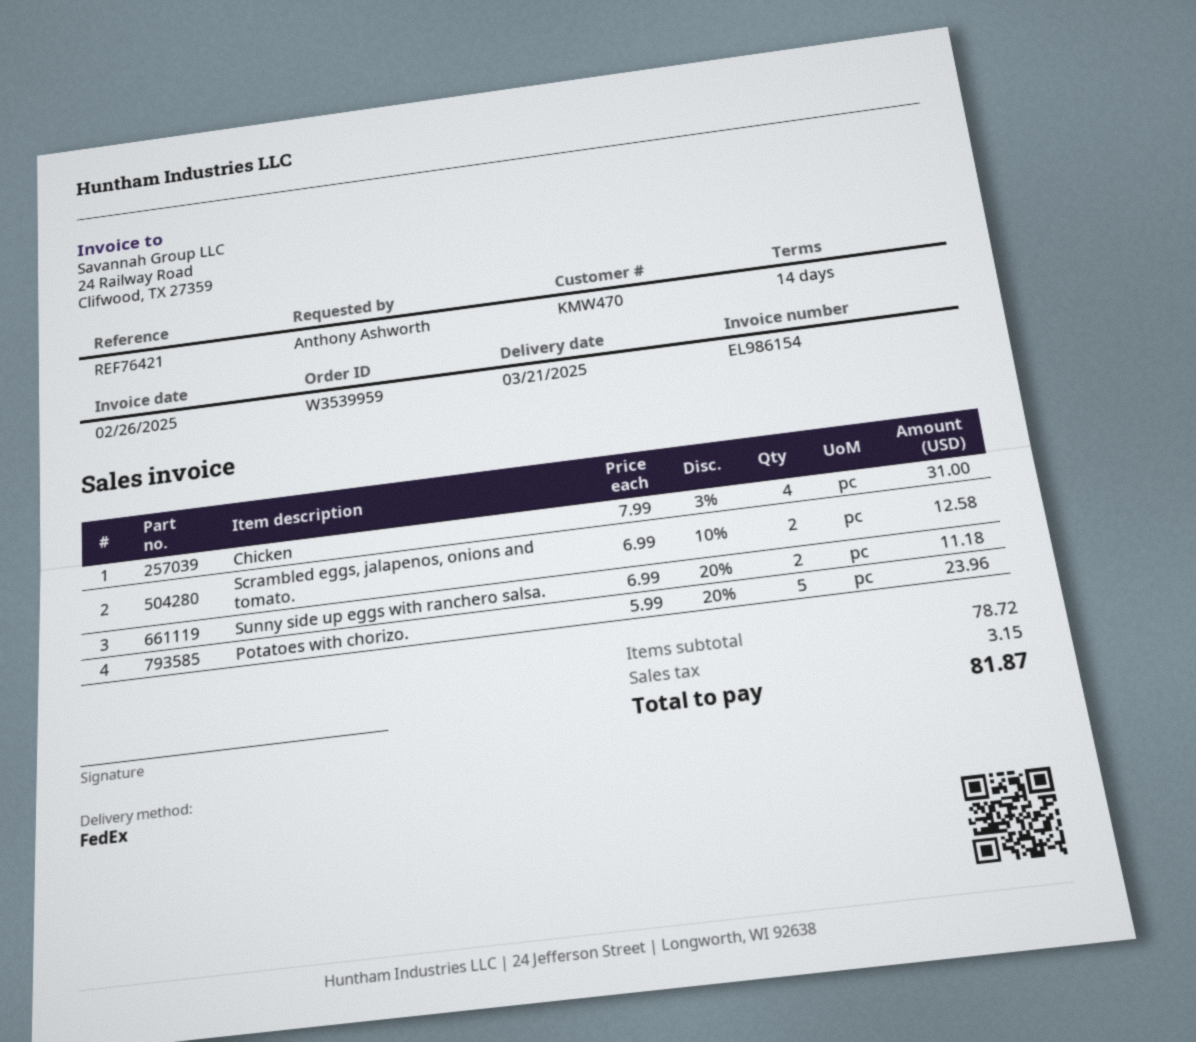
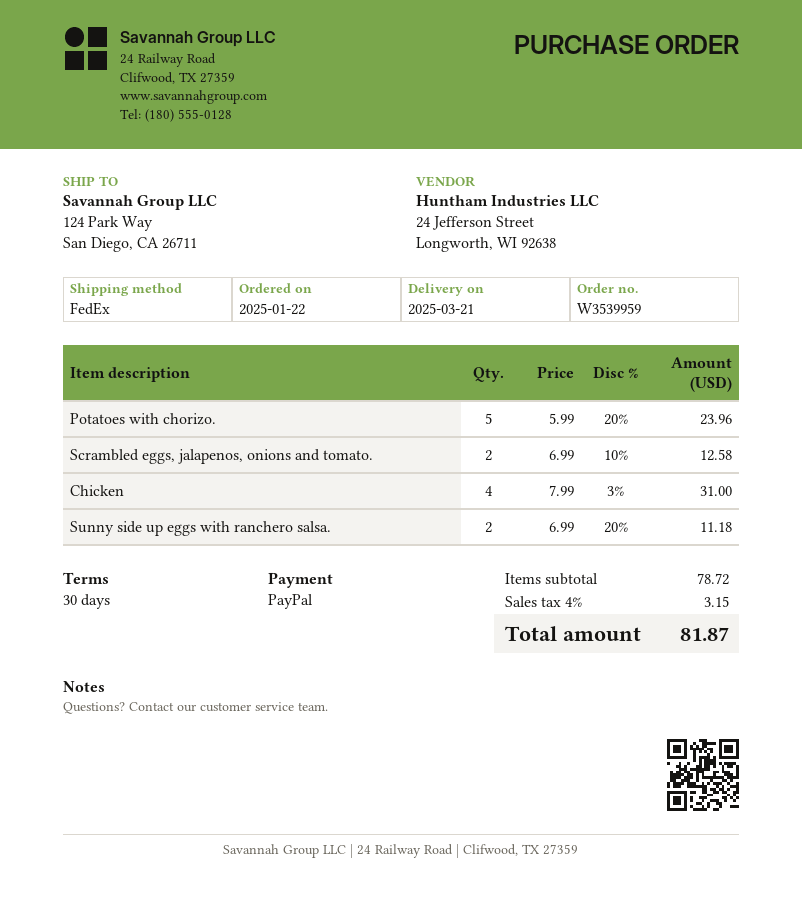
payment terms: 14 days -> 30 days

